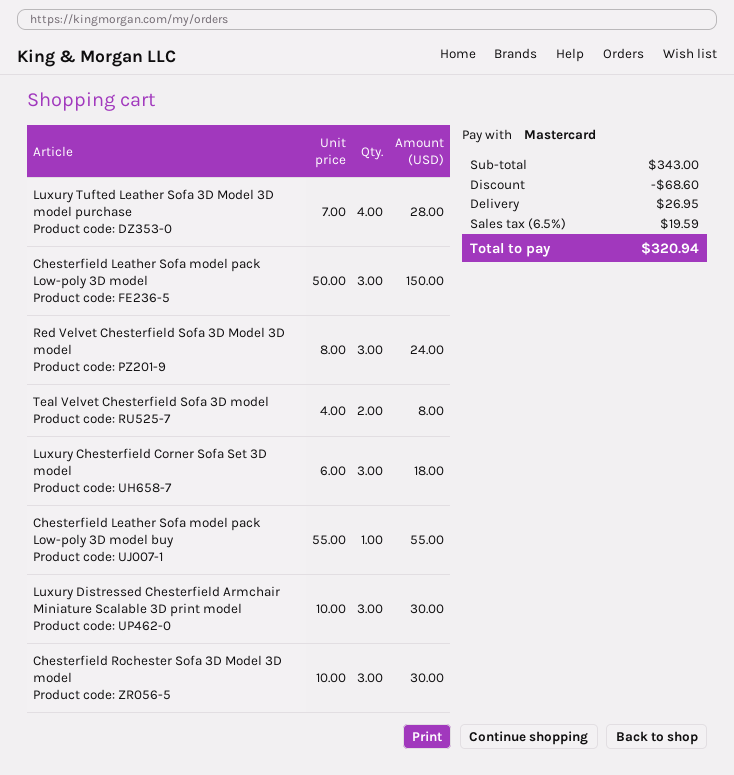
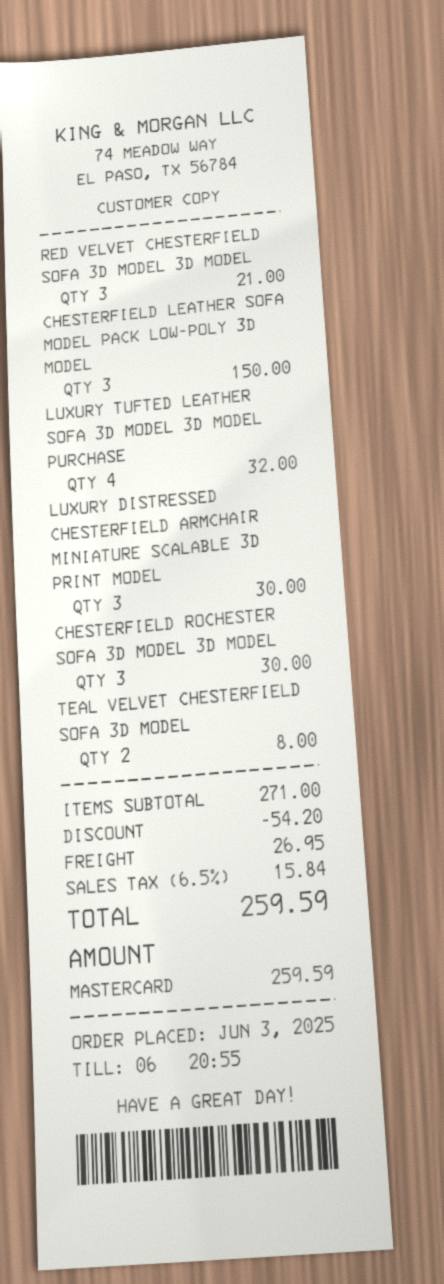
Luxury Tufted Leather Sofa 3D Model 3D model purchase: 4 for 28.00 -> 4 for 32.00
Red Velvet Chesterfield Sofa 3D Model 3D model: 3 for 24.00 -> 3 for 21.00
Luxury Chesterfield Corner Sofa Set 3D model: 3 for 18.00 -> none
Chesterfield Leather Sofa model pack Low-poly 3D model buy: 1 for 55.00 -> none
subtotal: 343.00 -> 271.00
discount: 68.60 -> 54.20
tax: 6.5% = 19.59 -> 6.5% = 15.84
total: 320.94 -> 259.59

